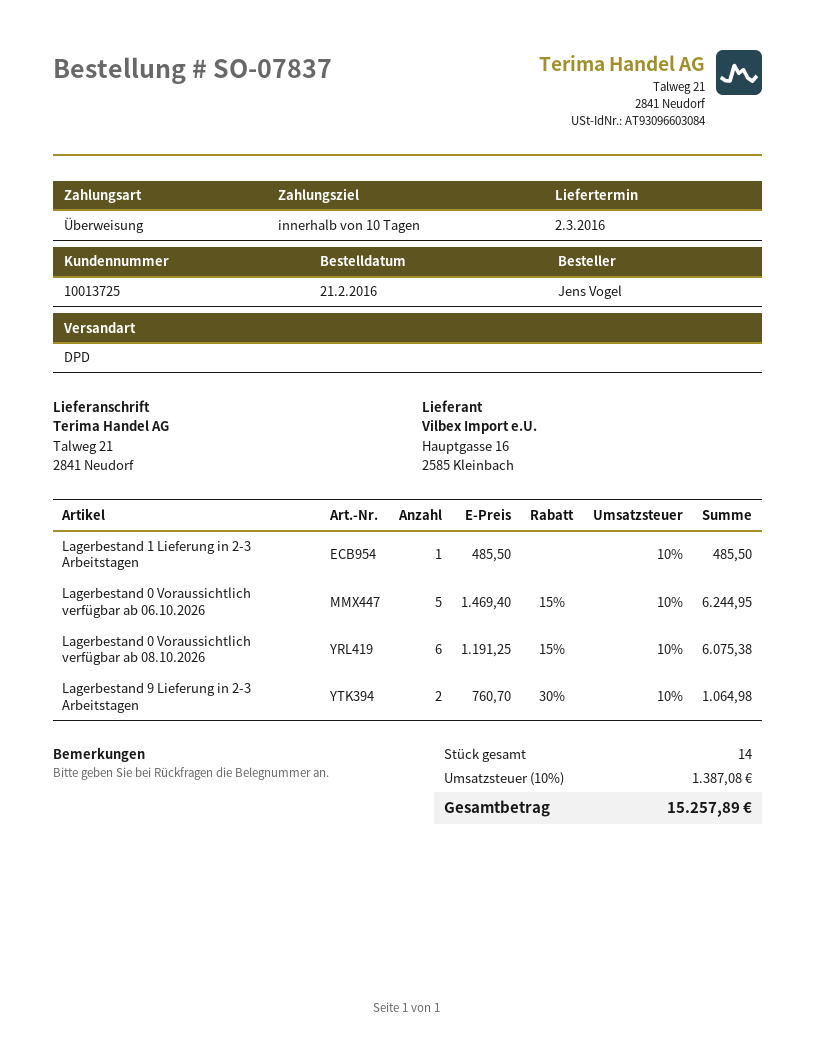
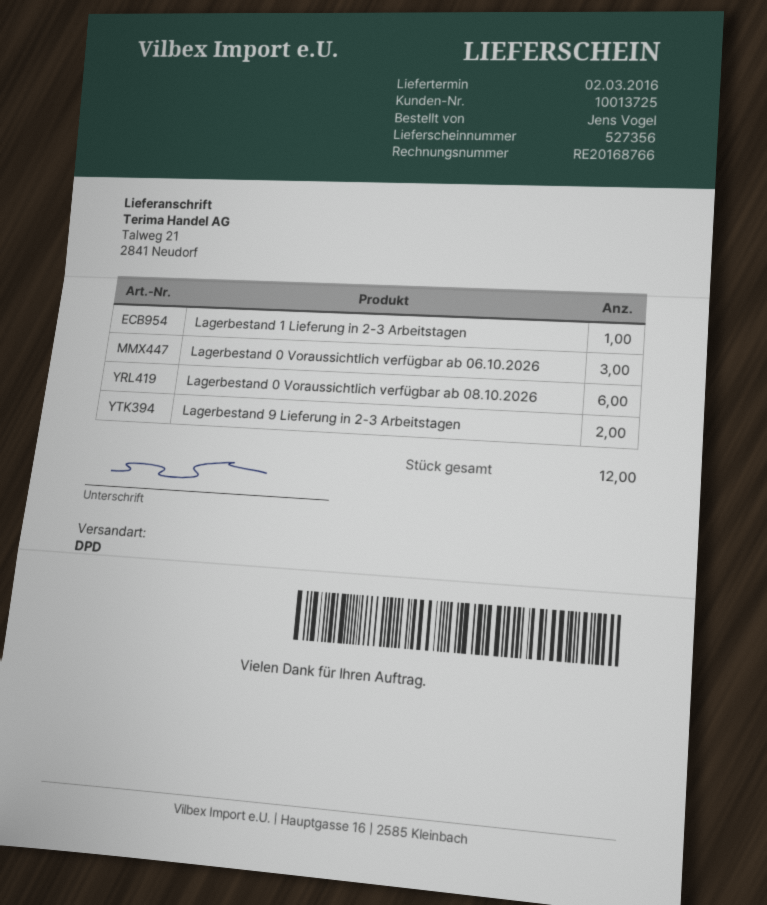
Lagerbestand 0 Voraussichtlich verfügbar ab 06.10.2026: 5 -> 3
total quantity: 14 -> 12

